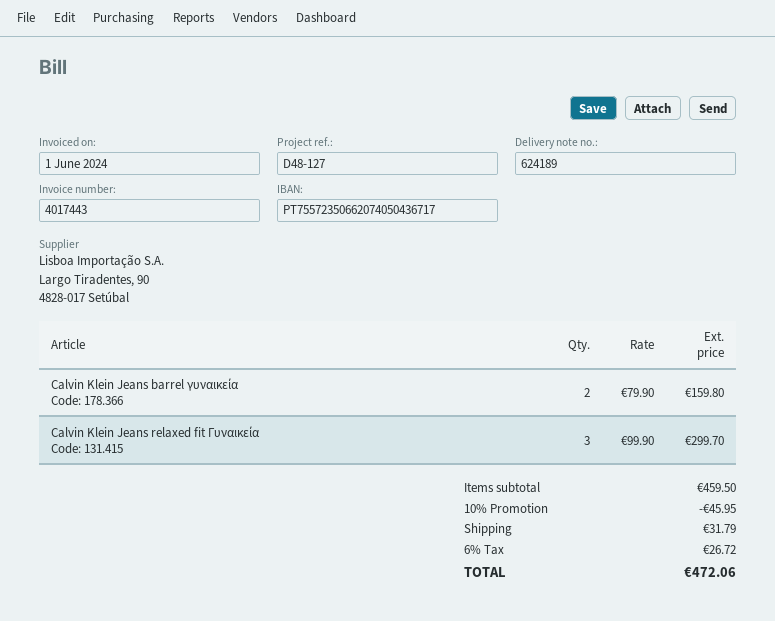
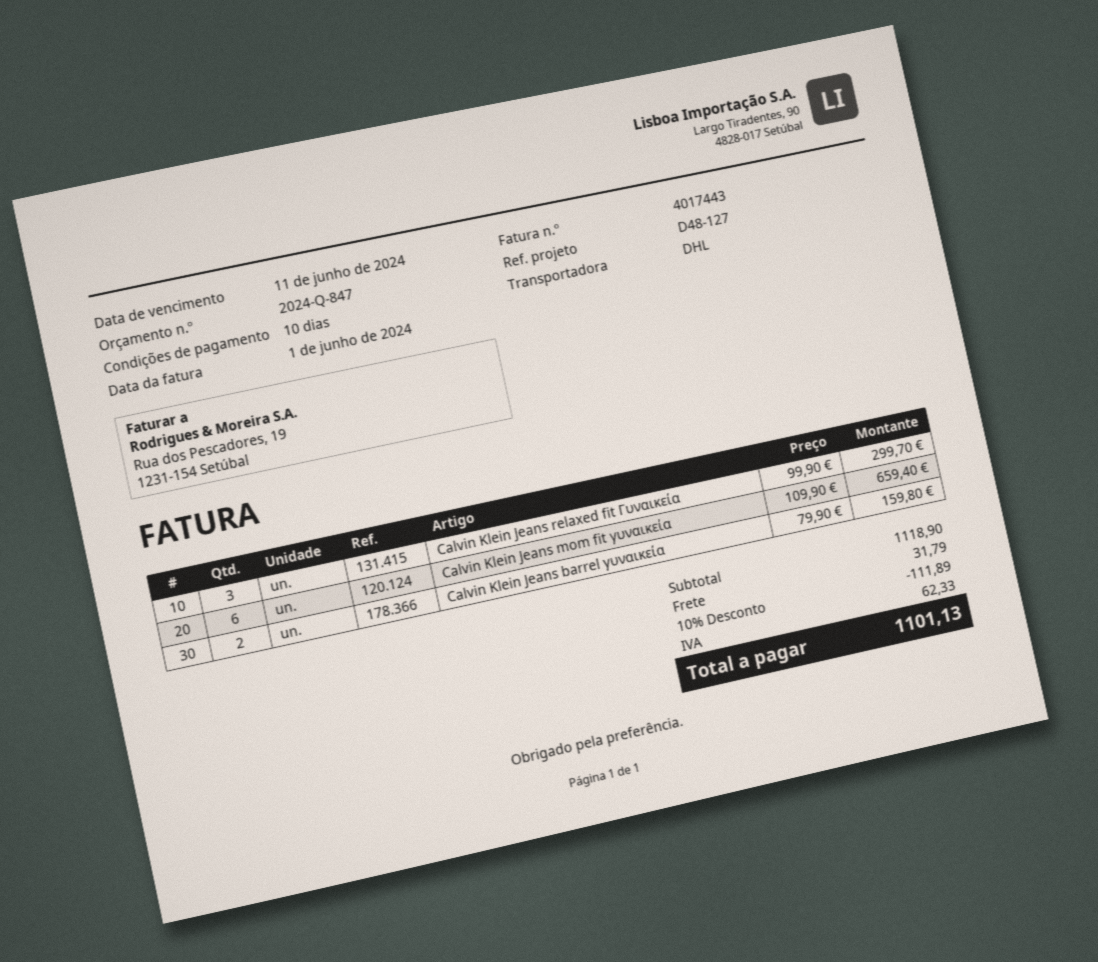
Calvin Klein Jeans mom fit γυναικεία: none -> 6 x 109.90 = 659.40
subtotal: 459.50 -> 1118.90
discount: 10% = 45.95 -> 10% = 111.89
tax: 26.72 -> 62.33
total: 472.06 -> 1101.13

